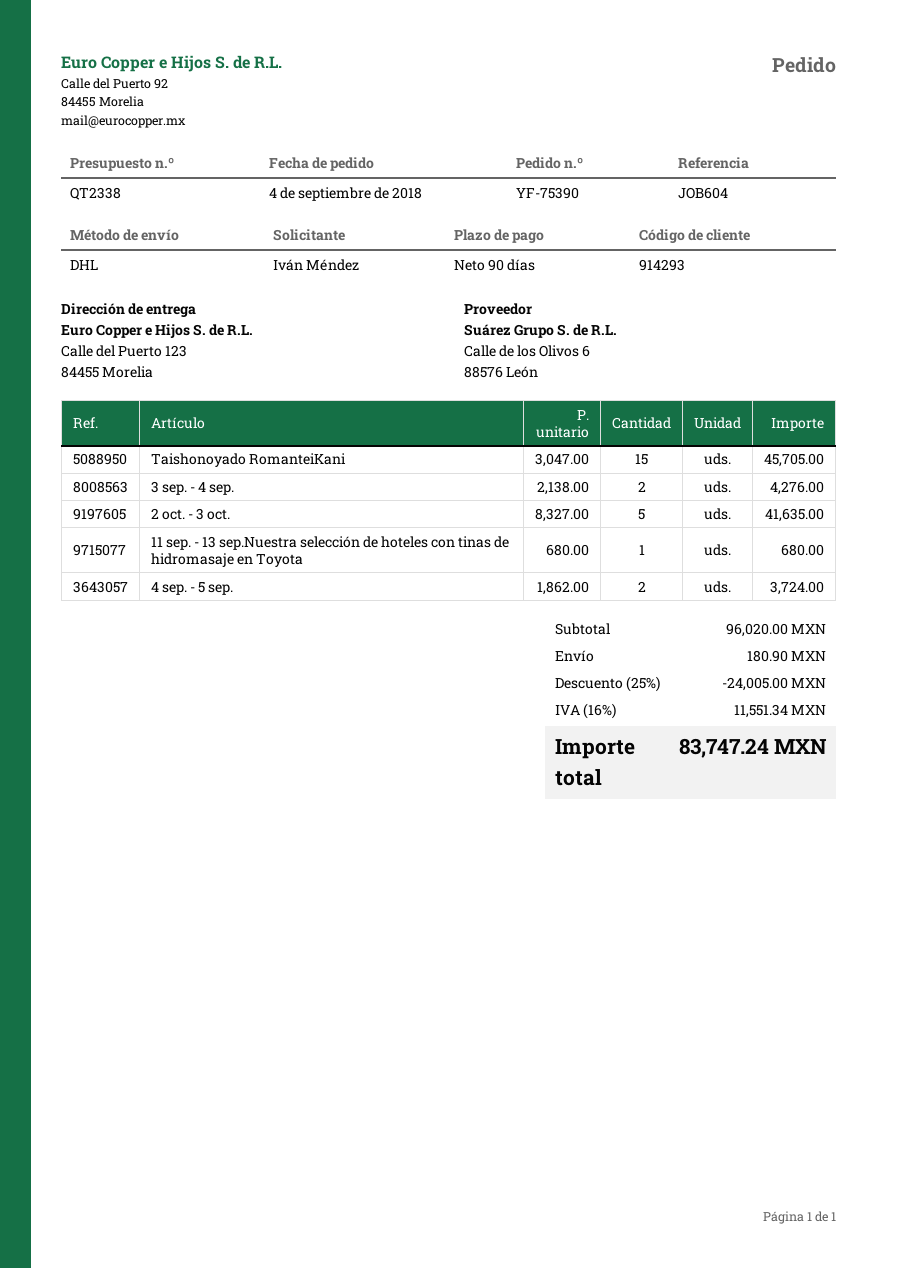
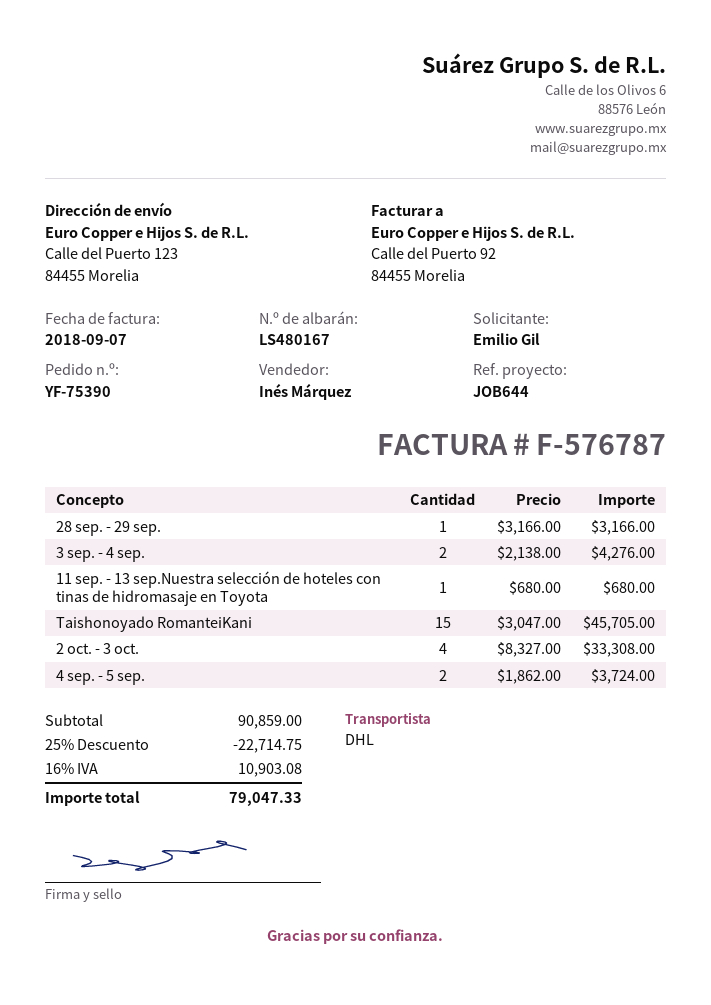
reference: JOB604 -> JOB644
ordered by: Iván Méndez -> Emilio Gil
2 oct. - 3 oct.: 5 x 8327.00 = 41635.00 -> 4 x 8327.00 = 33308.00
28 sep. - 29 sep.: none -> 1 x 3166.00 = 3166.00
subtotal: 96020.00 -> 90859.00
discount: 25% = 24005.00 -> 25% = 22714.75
shipping: 180.90 -> none
tax: 16% = 11551.34 -> 16% = 10903.08
total: 83747.24 -> 79047.33

